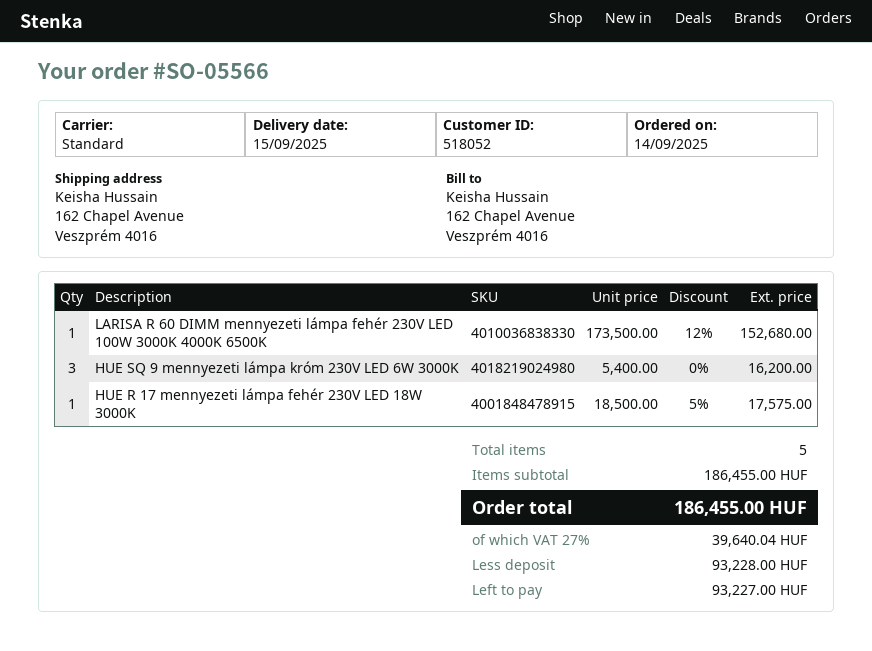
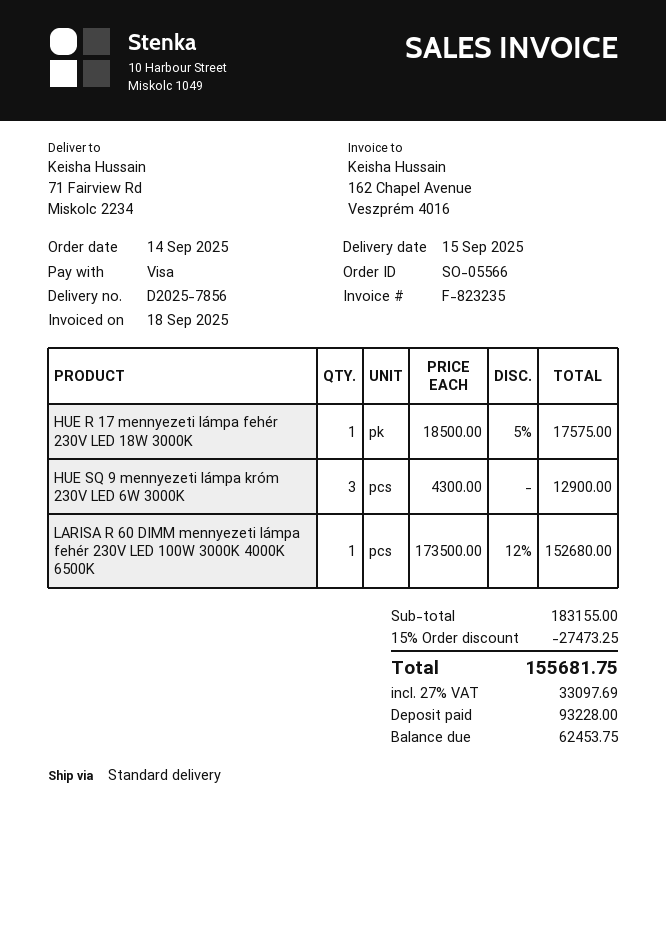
ship to: 162 Chapel Avenue, Veszprém 4016 -> 71 Fairview Rd, Miskolc 2234
HUE SQ 9 mennyezeti lámpa króm 230V LED 6W 3000K: 3 x 5400.00 = 16200.00 -> 3 x 4300.00 = 12900.00
subtotal: 186455.00 -> 183155.00
discount: none -> 15% = 27473.25
tax: 27% = 39640.04 -> 27% = 33097.69
total: 186455.00 -> 155681.75
balance: 93227.00 -> 62453.75

